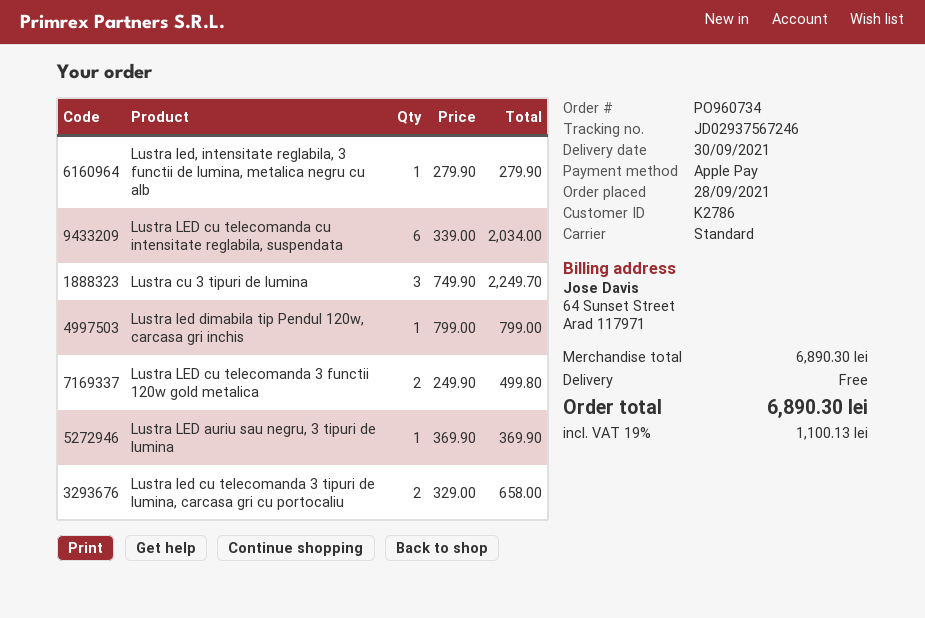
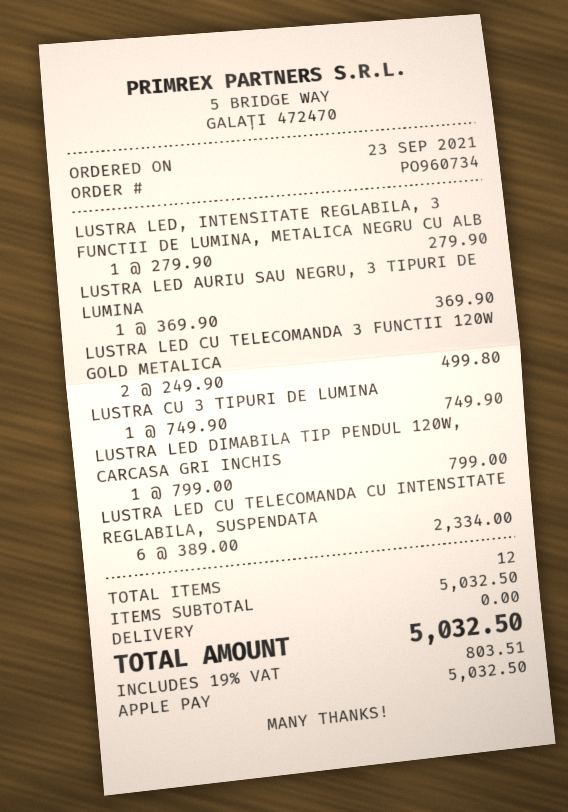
order date: 2021-09-28 -> 2021-09-23
Lustra LED cu telecomanda cu intensitate reglabila, suspendata: 6 x 339.00 = 2034.00 -> 6 x 389.00 = 2334.00
Lustra cu 3 tipuri de lumina: 3 x 749.90 = 2249.70 -> 1 x 749.90 = 749.90
Lustra led cu telecomanda 3 tipuri de lumina, carcasa gri cu portocaliu: 2 x 329.00 = 658.00 -> none
subtotal: 6890.30 -> 5032.50
tax: 19% = 1100.13 -> 19% = 803.51
total: 6890.30 -> 5032.50

